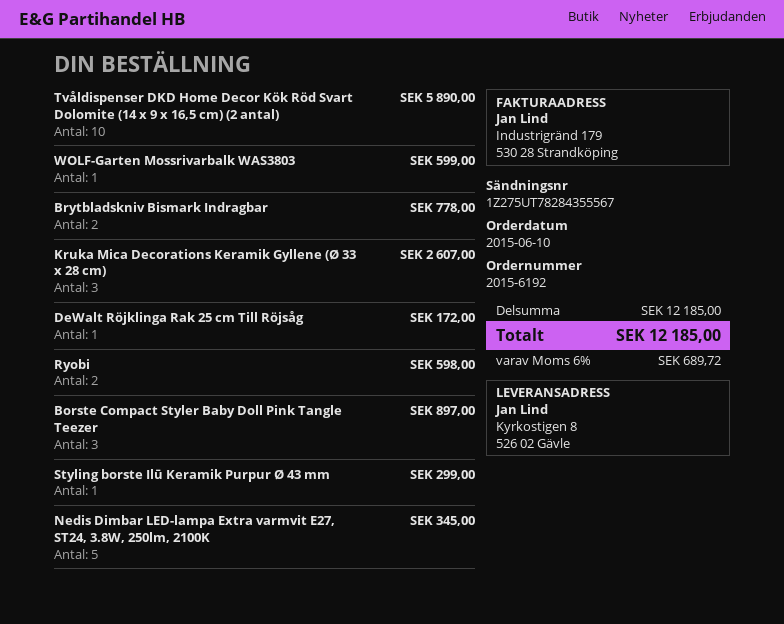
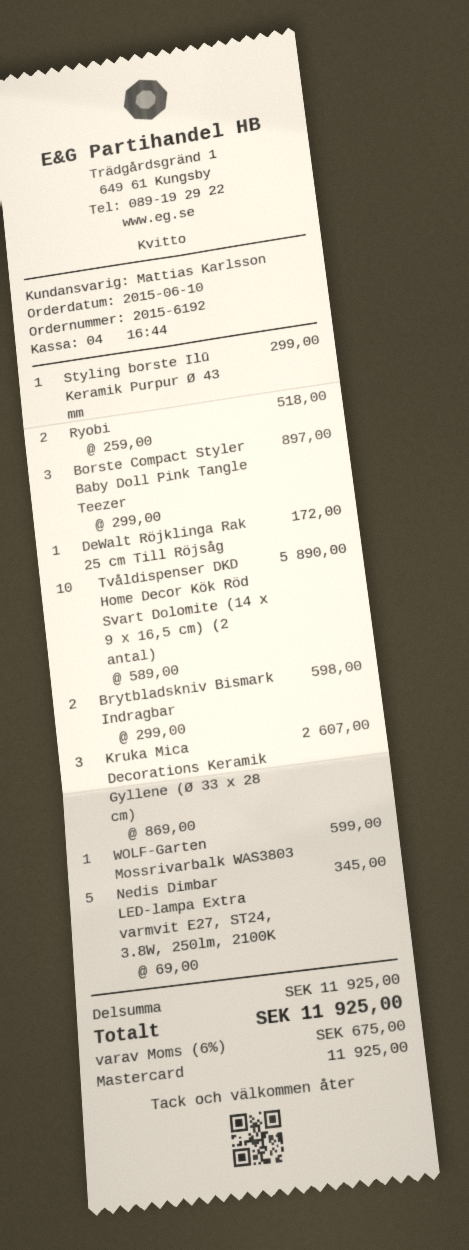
Brytbladskniv Bismark Indragbar: 2 for 778.00 -> 2 for 598.00
Ryobi: 2 for 598.00 -> 2 for 518.00
subtotal: 12185.00 -> 11925.00
tax: 6% = 689.72 -> 6% = 675.00
total: 12185.00 -> 11925.00

